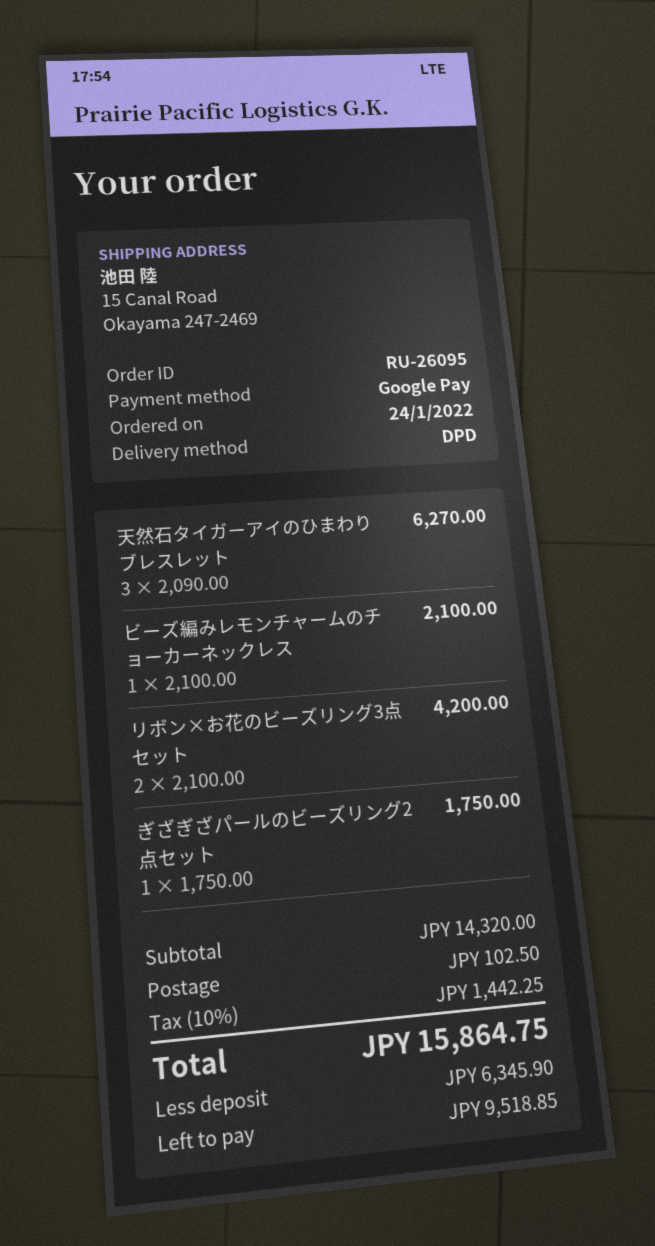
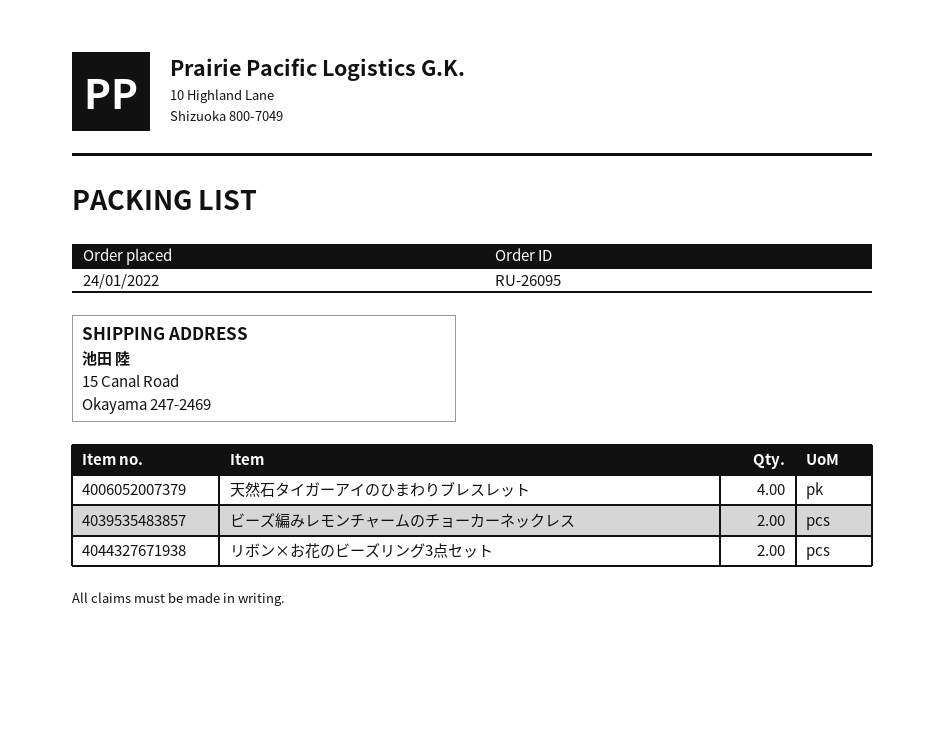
天然石タイガーアイのひまわりブレスレット: 3 -> 4
ビーズ編みレモンチャームのチョーカーネックレス: 1 -> 2
ぎざぎざパールのビーズリング2点セット: 1 -> none

